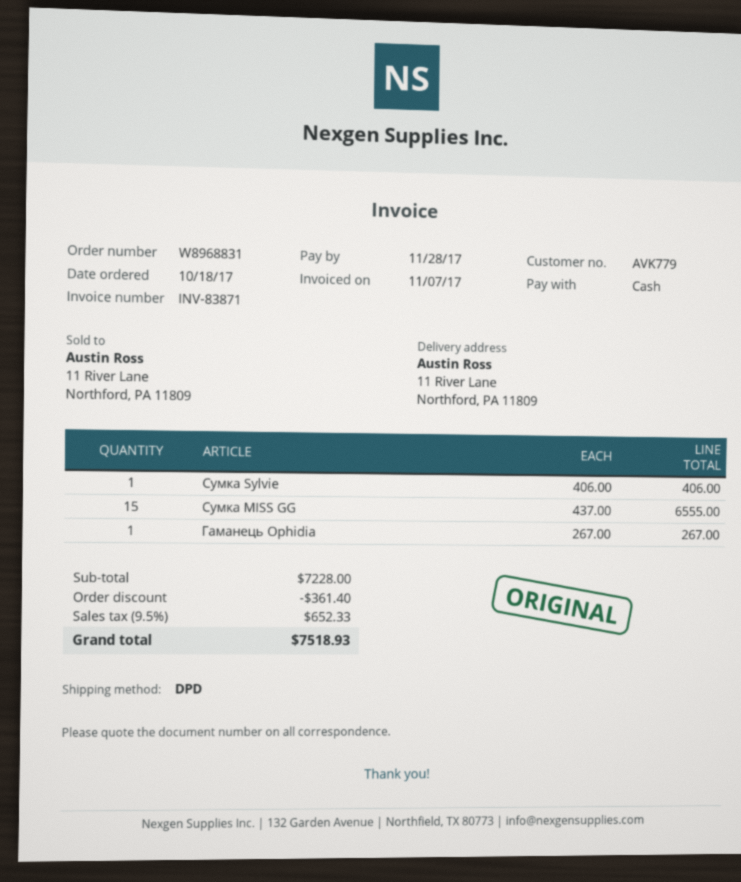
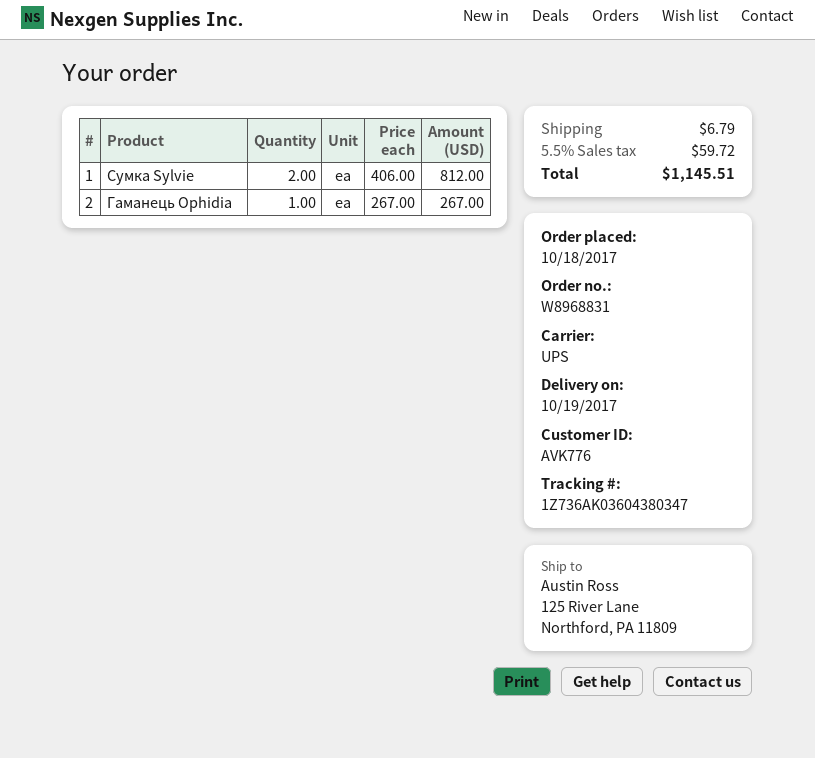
customer number: AVK779 -> AVK776
shipping method: DPD -> UPS
ship to: 11 River Lane, Northford, PA 11809 -> 125 River Lane, Northford, PA 11809
Сумка Sylvie: 1 x 406.00 = 406.00 -> 2 x 406.00 = 812.00
Сумка MISS GG: 15 x 437.00 = 6555.00 -> none
discount: 361.40 -> none
shipping: none -> 6.79
tax: 9.5% = 652.33 -> 5.5% = 59.72
total: 7518.93 -> 1145.51

